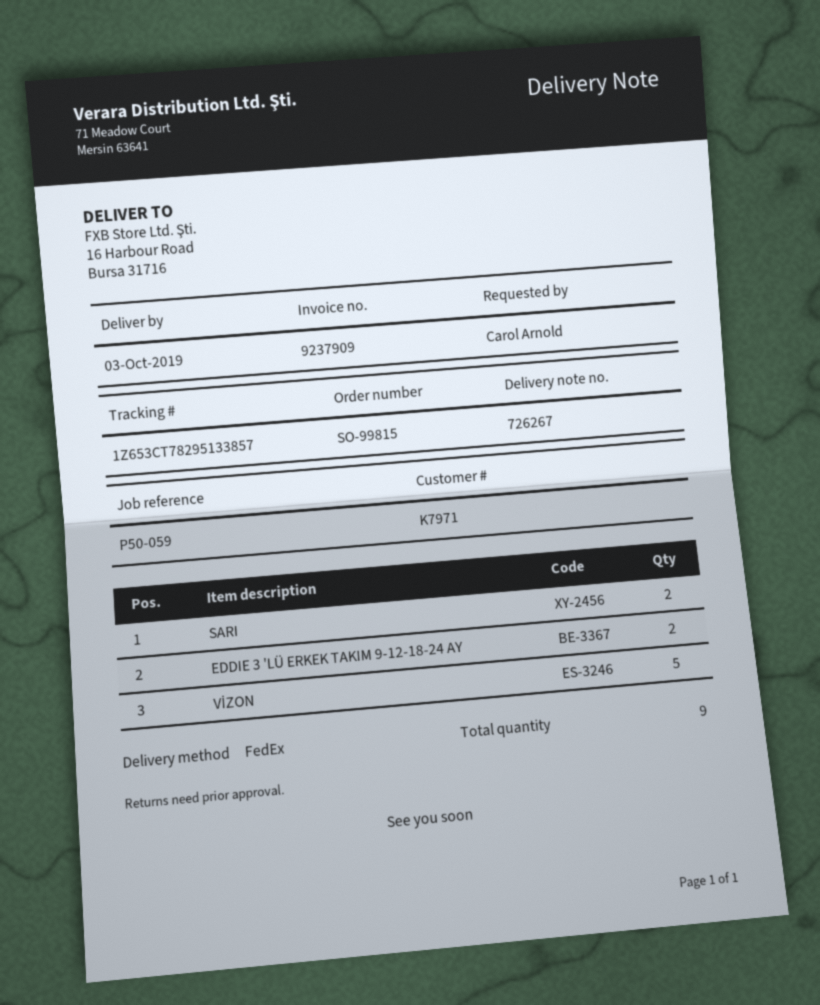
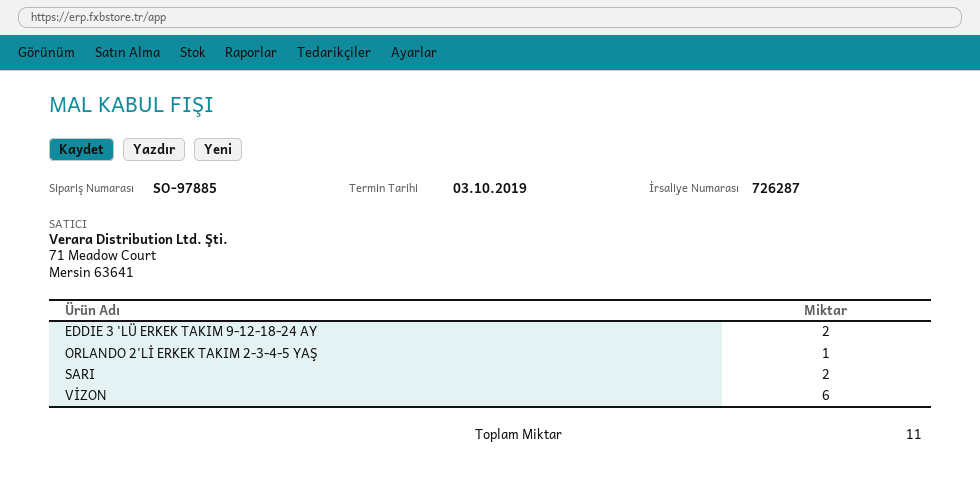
order number: SO-99815 -> SO-97885
delivery note number: 726267 -> 726287
VİZON: 5 -> 6
ORLANDO 2'Lİ ERKEK TAKIM 2-3-4-5 YAŞ: none -> 1
total quantity: 9 -> 11

